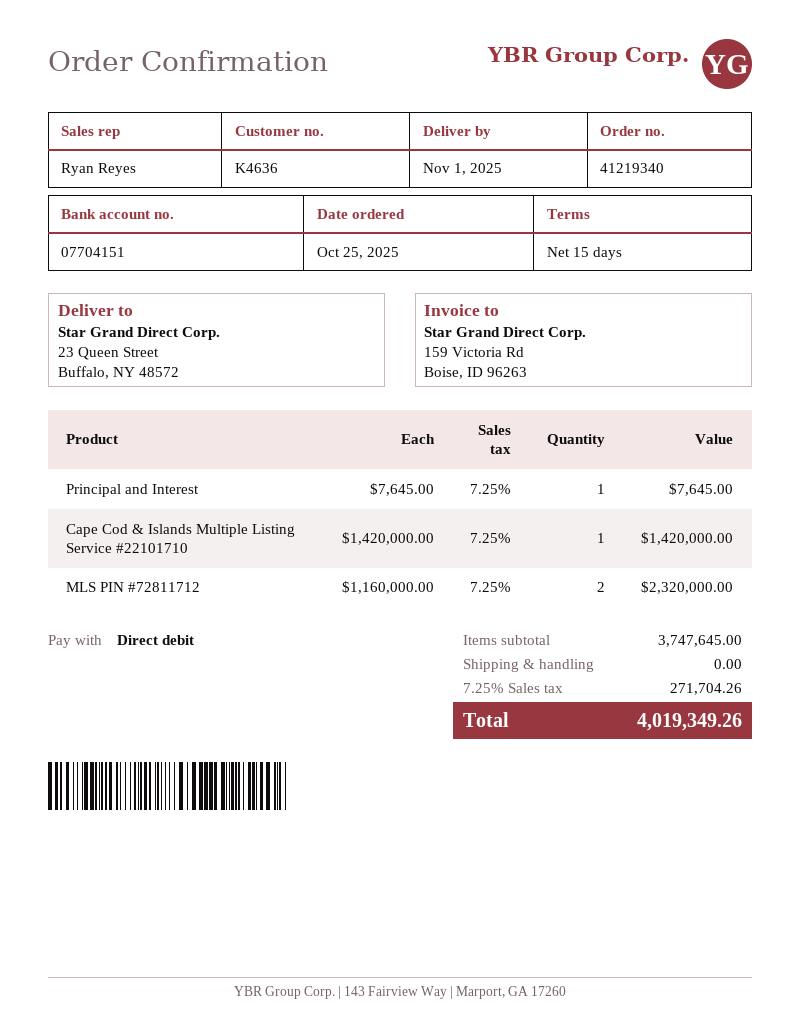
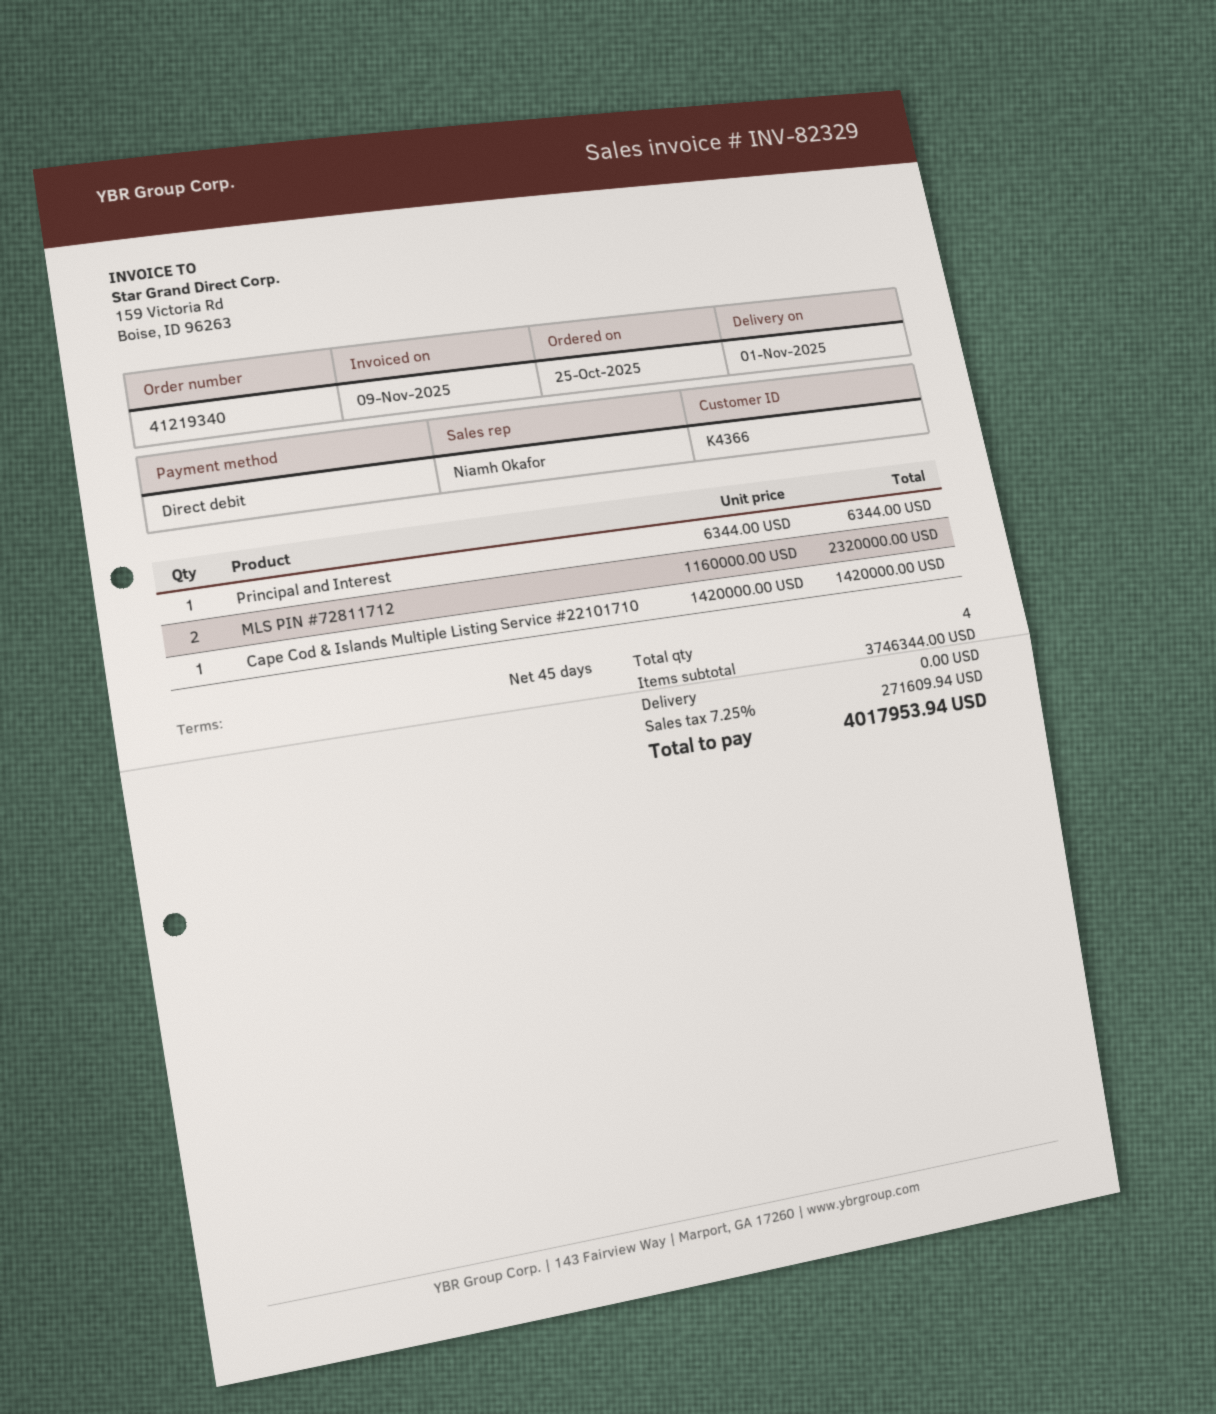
payment terms: 15 days -> 45 days
customer number: K4636 -> K4366
sales rep: Ryan Reyes -> Niamh Okafor
Principal and Interest: 1 x 7645.00 = 7645.00 -> 1 x 6344.00 = 6344.00
subtotal: 3747645.00 -> 3746344.00
tax: 7.25% = 271704.26 -> 7.25% = 271609.94
total: 4019349.26 -> 4017953.94

